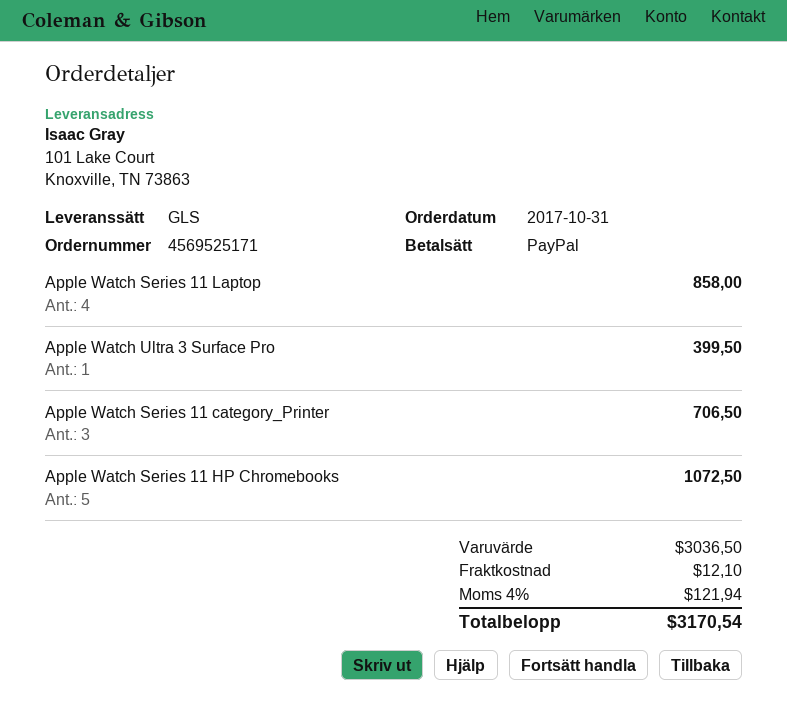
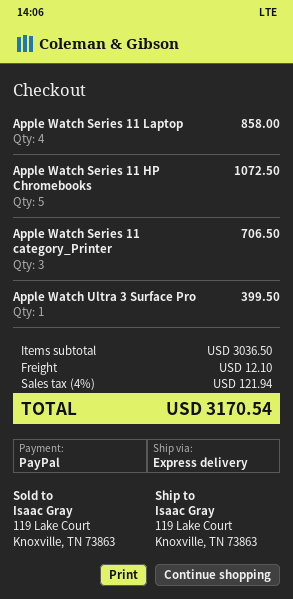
shipping method: GLS -> express
ship to: 101 Lake Court, Knoxville, TN 73863 -> 119 Lake Court, Knoxville, TN 73863

